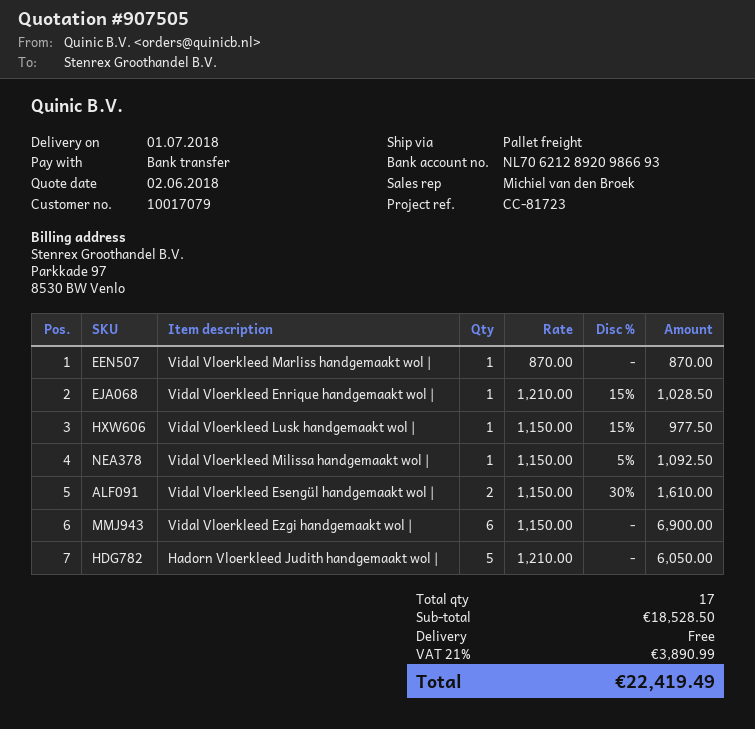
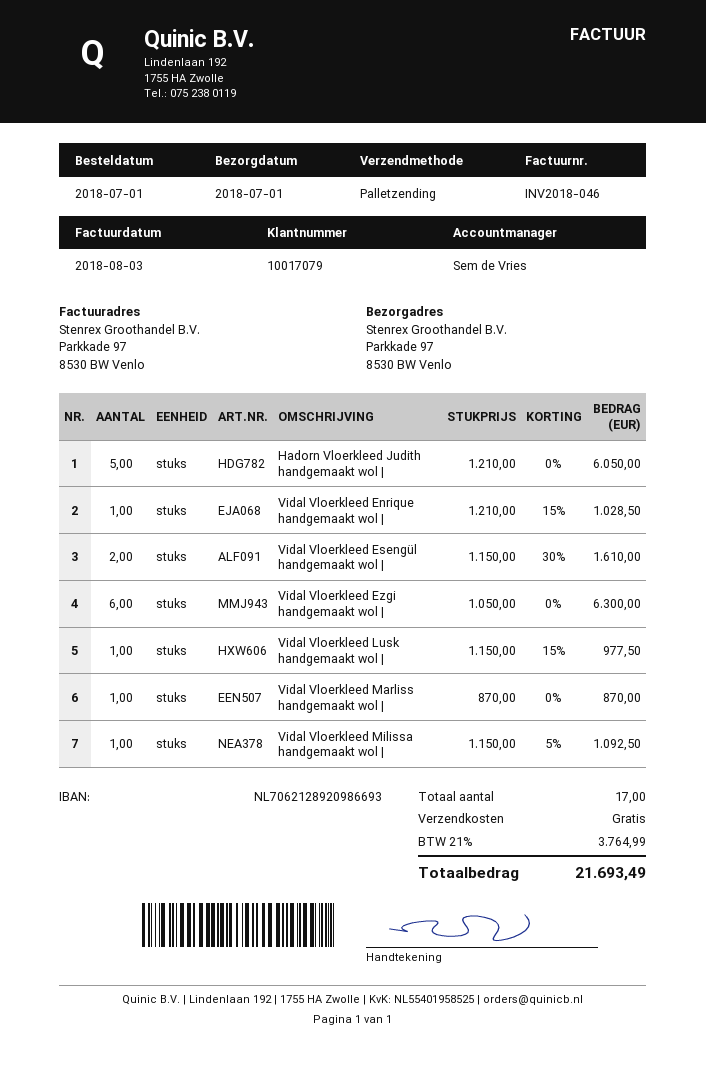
sales rep: Michiel van den Broek -> Sem de Vries
Vidal Vloerkleed Ezgi handgemaakt wol |: 6 x 1150.00 = 6900.00 -> 6 x 1050.00 = 6300.00
tax: 21% = 3890.99 -> 21% = 3764.99
total: 22419.49 -> 21693.49

